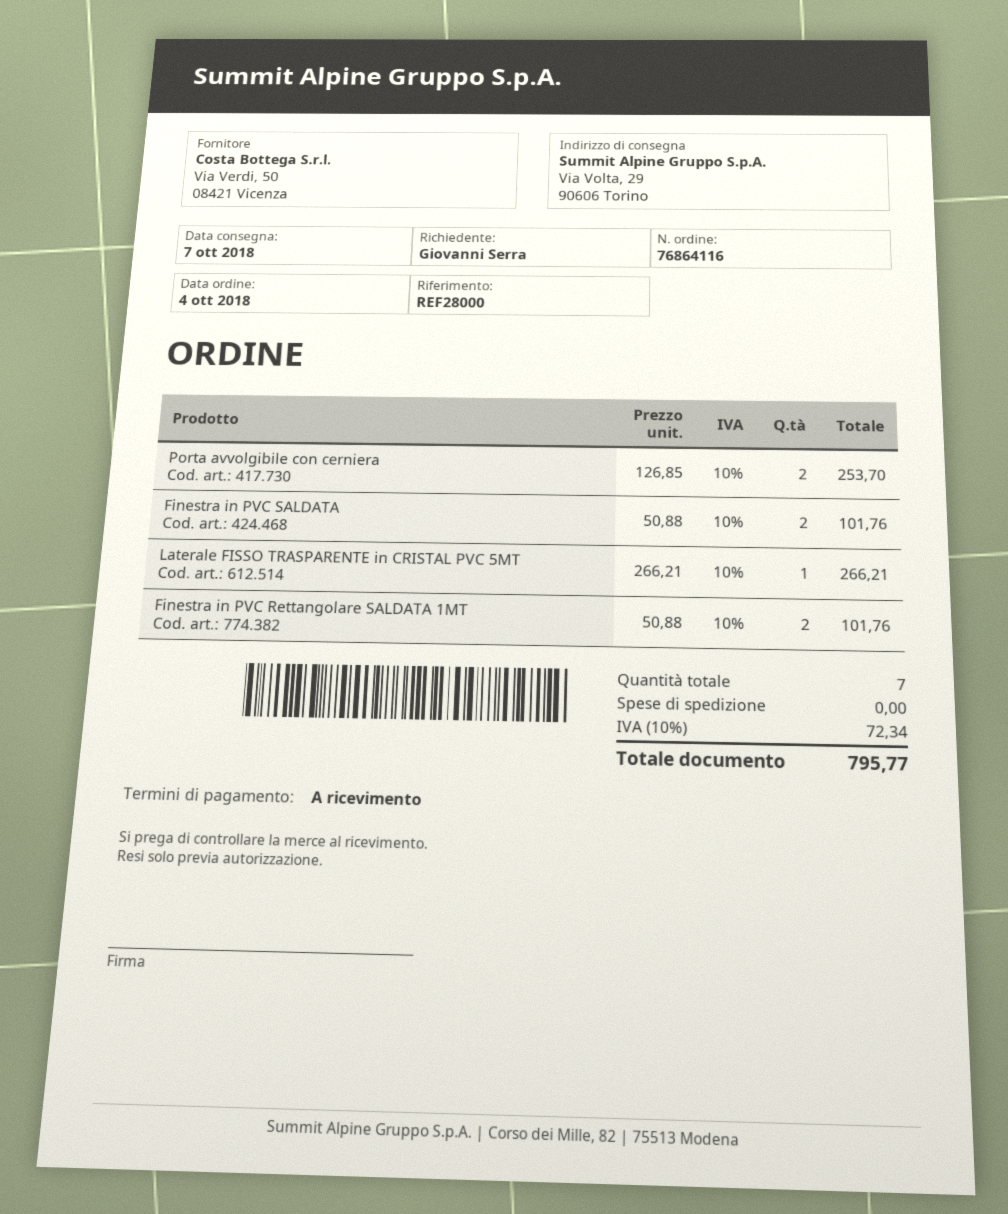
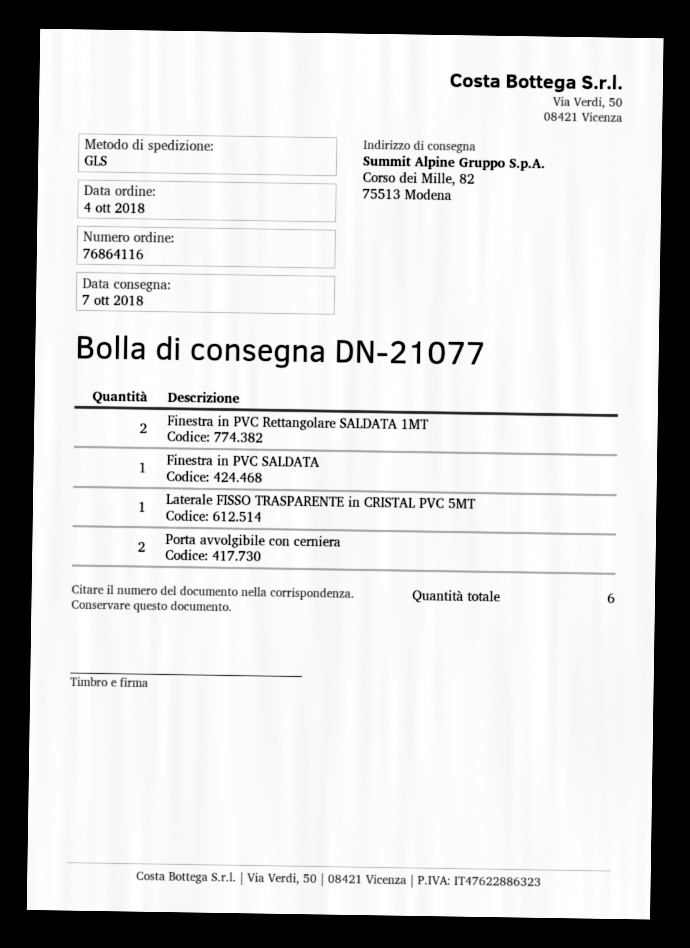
ship to: Via Volta, 29, 90606 Torino -> Corso dei Mille, 82, 75513 Modena
Finestra in PVC SALDATA: 2 -> 1
total quantity: 7 -> 6

